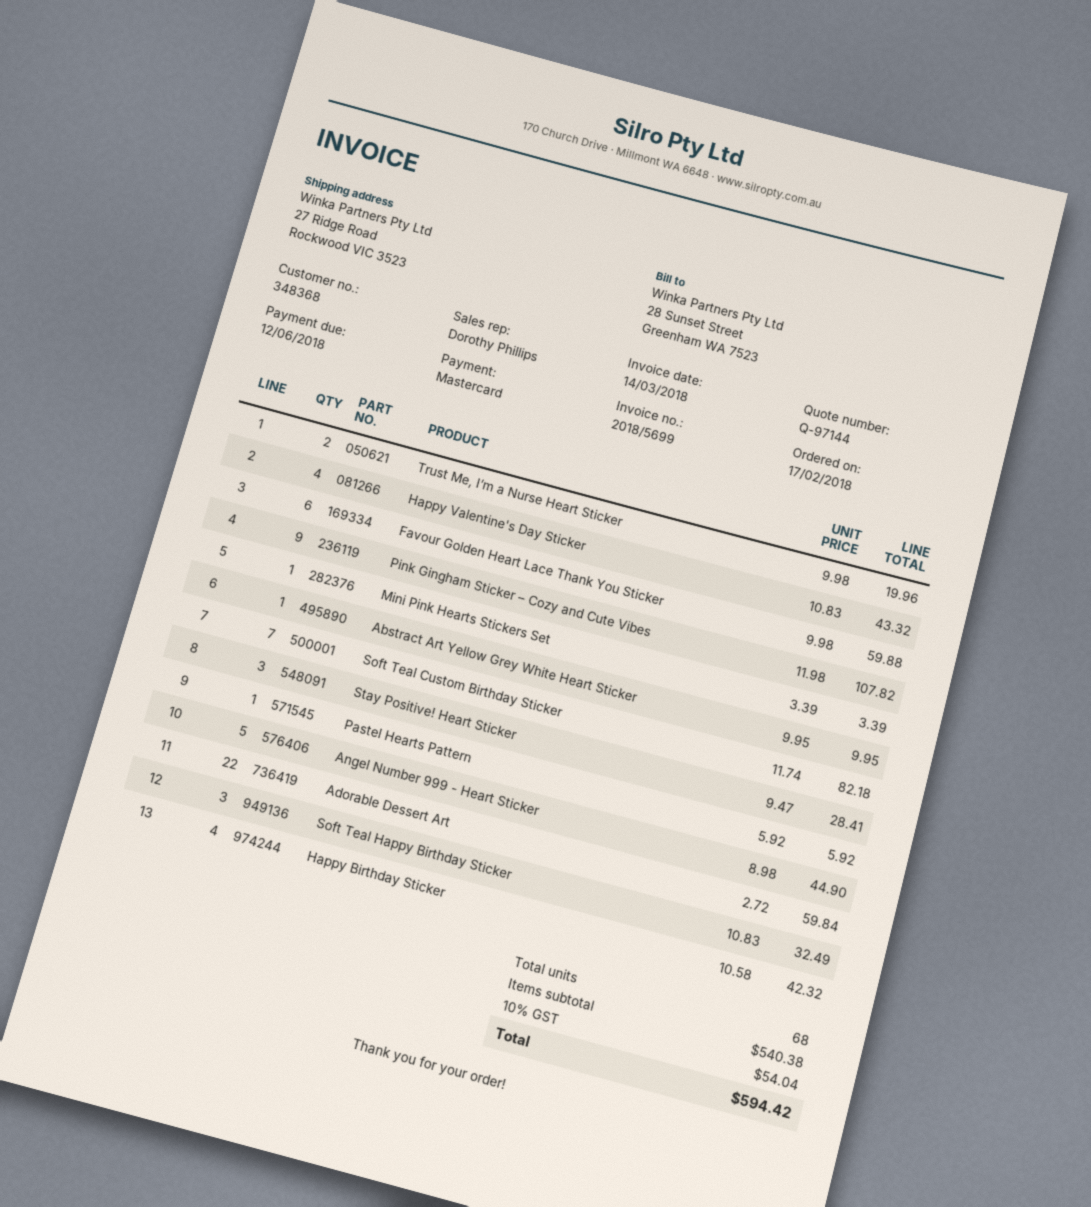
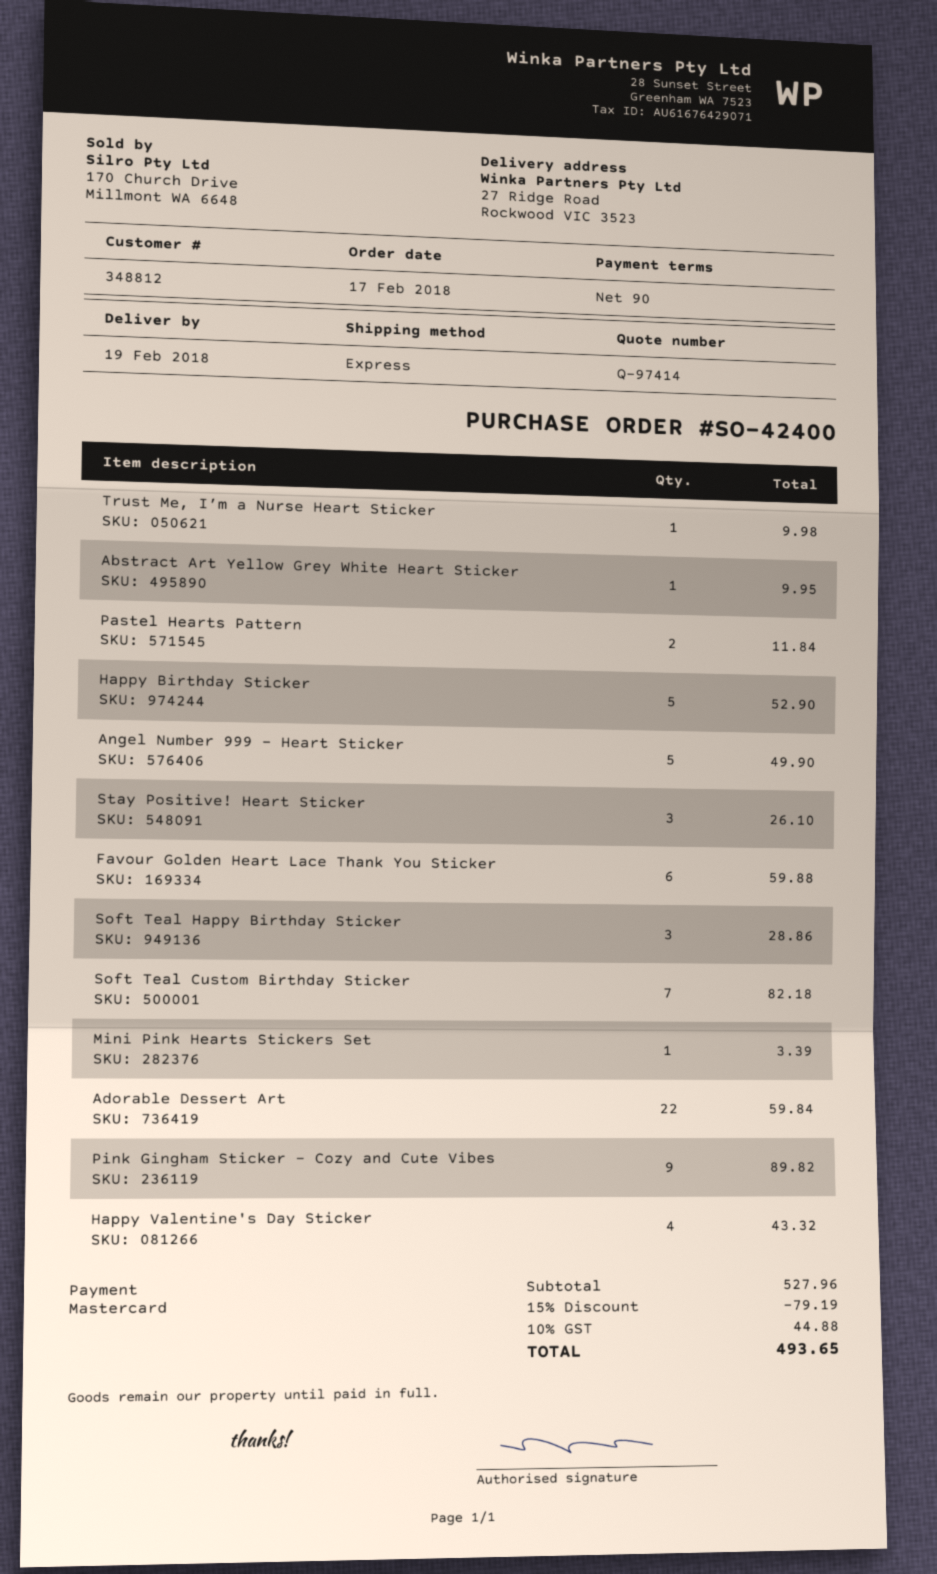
quote number: Q-97144 -> Q-97414
customer number: 348368 -> 348812
Trust Me, I’m a Nurse Heart Sticker: 2 for 19.96 -> 1 for 9.98
Pink Gingham Sticker – Cozy and Cute Vibes: 9 for 107.82 -> 9 for 89.82
Stay Positive! Heart Sticker: 3 for 28.41 -> 3 for 26.10
Pastel Hearts Pattern: 1 for 5.92 -> 2 for 11.84
Angel Number 999 - Heart Sticker: 5 for 44.90 -> 5 for 49.90
Soft Teal Happy Birthday Sticker: 3 for 32.49 -> 3 for 28.86
Happy Birthday Sticker: 4 for 42.32 -> 5 for 52.90
subtotal: 540.38 -> 527.96
discount: none -> 15% = 79.19
tax: 10% = 54.04 -> 10% = 44.88
total: 594.42 -> 493.65

